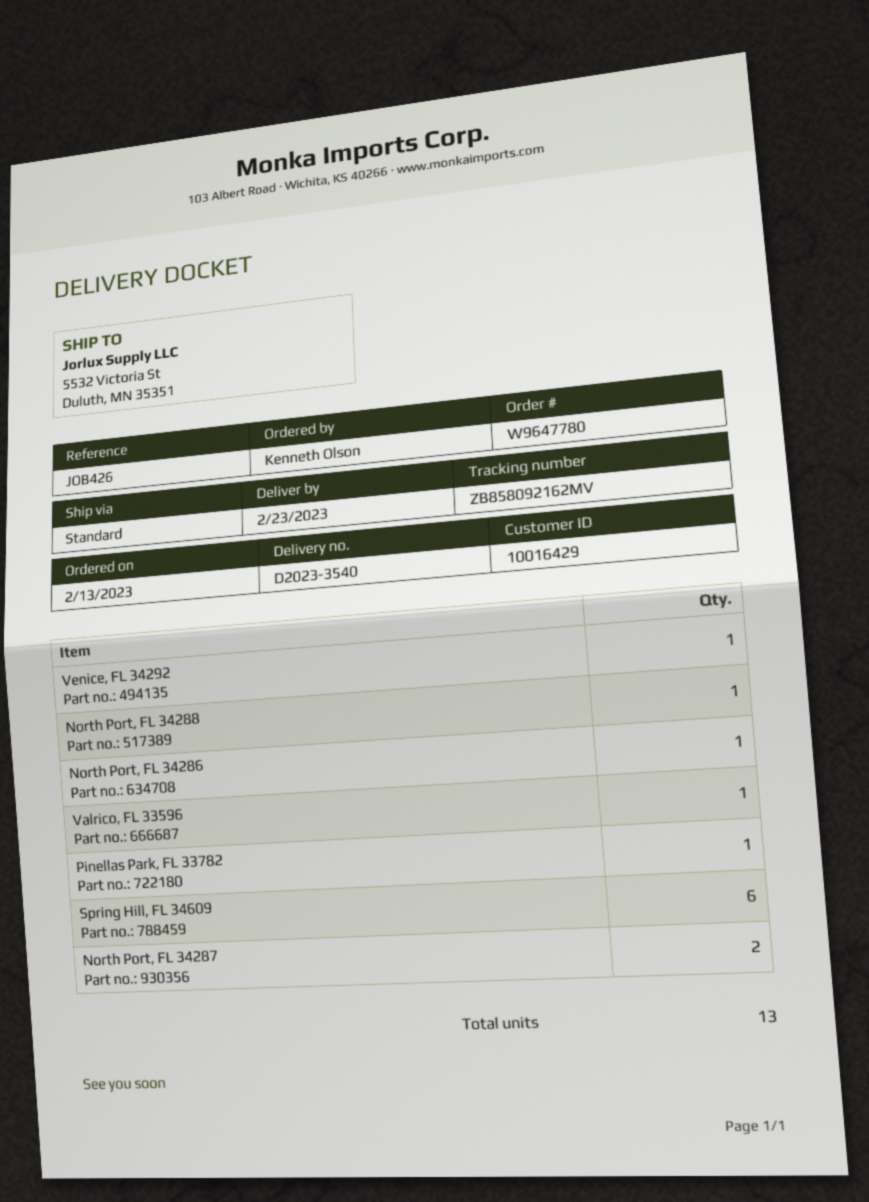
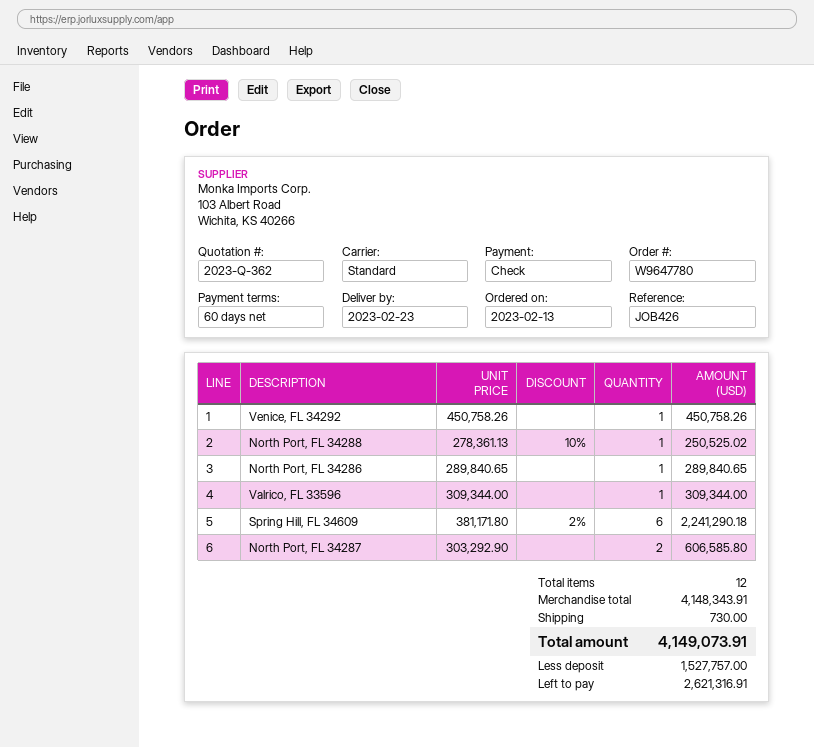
Pinellas Park, FL 33782: 1 -> none
total quantity: 13 -> 12

